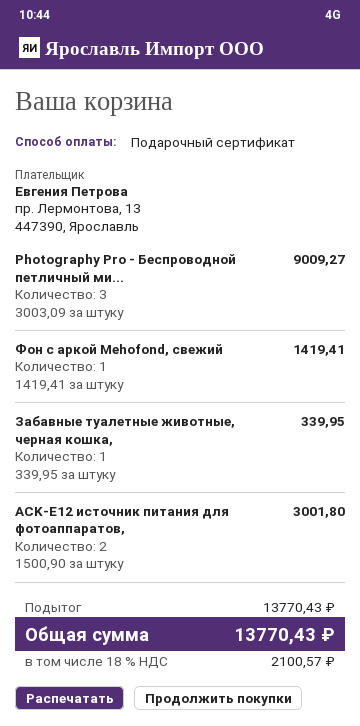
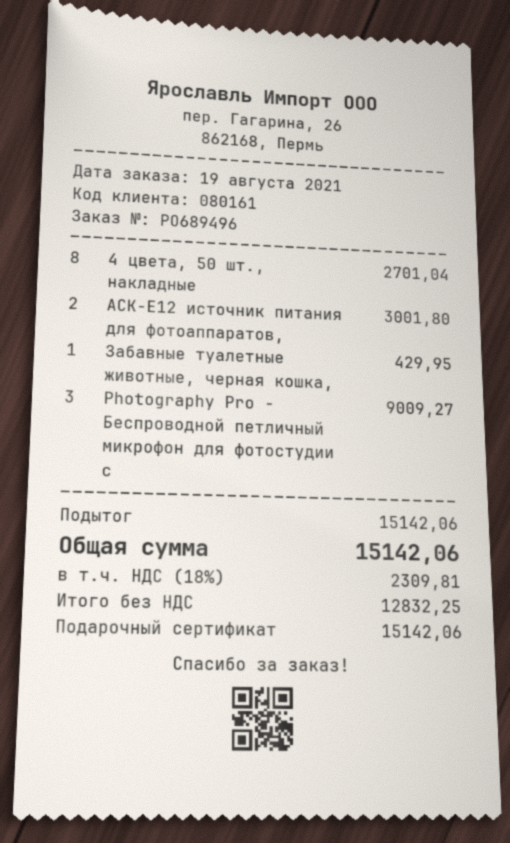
Фон с аркой Mehofond, свежий: 1 for 1419.41 -> none
Забавные туалетные животные, черная кошка,: 1 for 339.95 -> 1 for 429.95
4 цвета, 50 шт., накладные: none -> 8 for 2701.04
subtotal: 13770.43 -> 15142.06
tax: 18% = 2100.57 -> 18% = 2309.81
total: 13770.43 -> 15142.06

